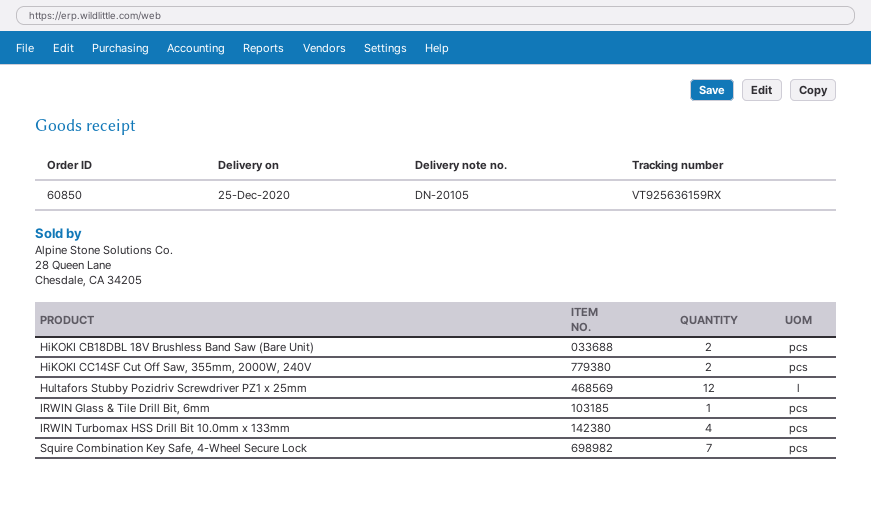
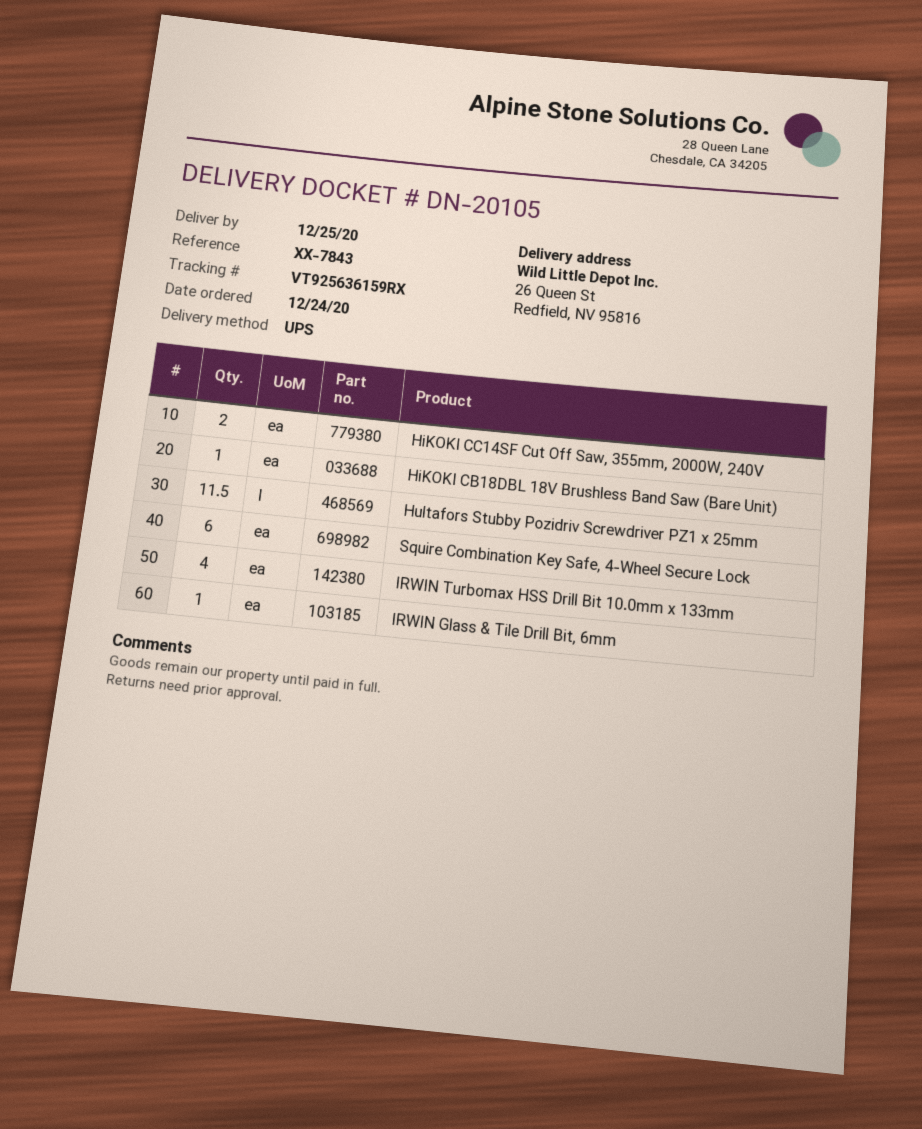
HiKOKI CB18DBL 18V Brushless Band Saw (Bare Unit): 2 -> 1
Hultafors Stubby Pozidriv Screwdriver PZ1 x 25mm: 12 -> 11.5
Squire Combination Key Safe, 4-Wheel Secure Lock: 7 -> 6

